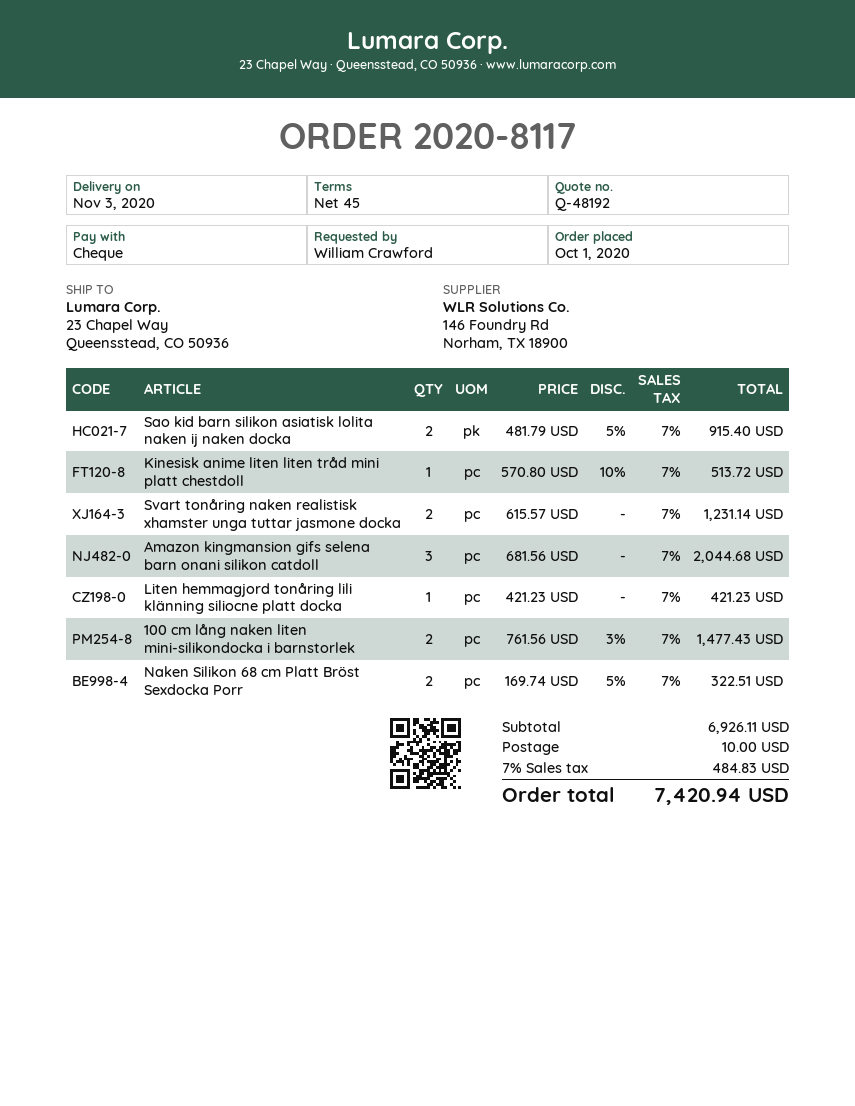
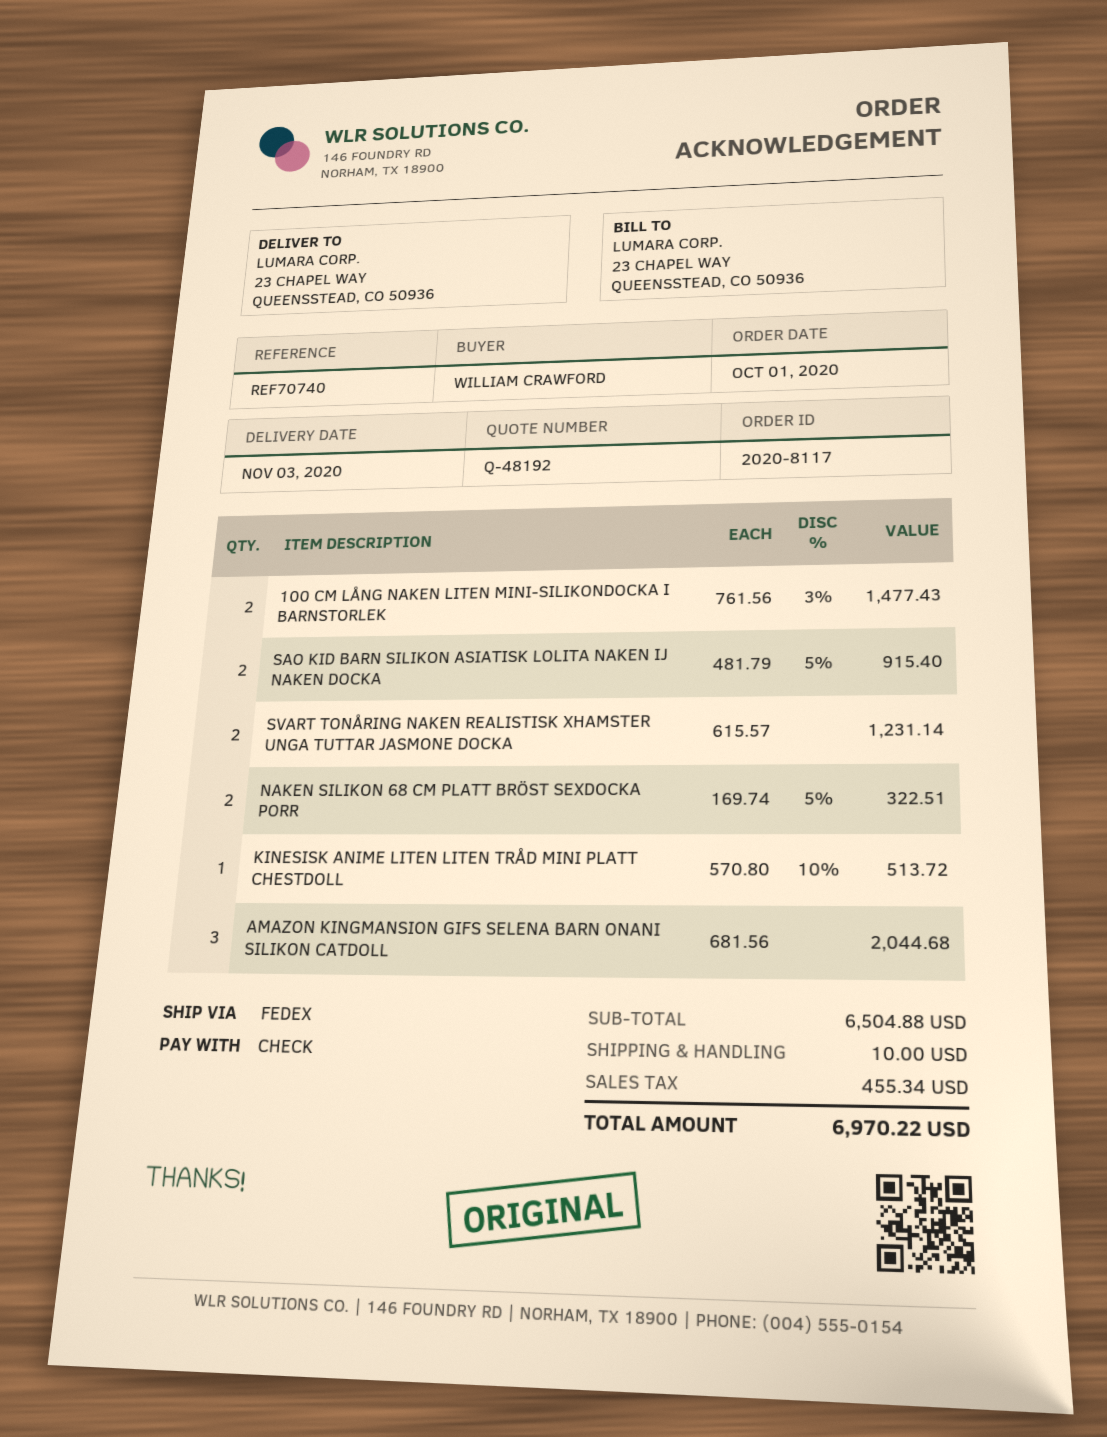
Liten hemmagjord tonåring lili klänning siliocne platt docka: 1 x 421.23 = 421.23 -> none
subtotal: 6926.11 -> 6504.88
tax: 484.83 -> 455.34
total: 7420.94 -> 6970.22

